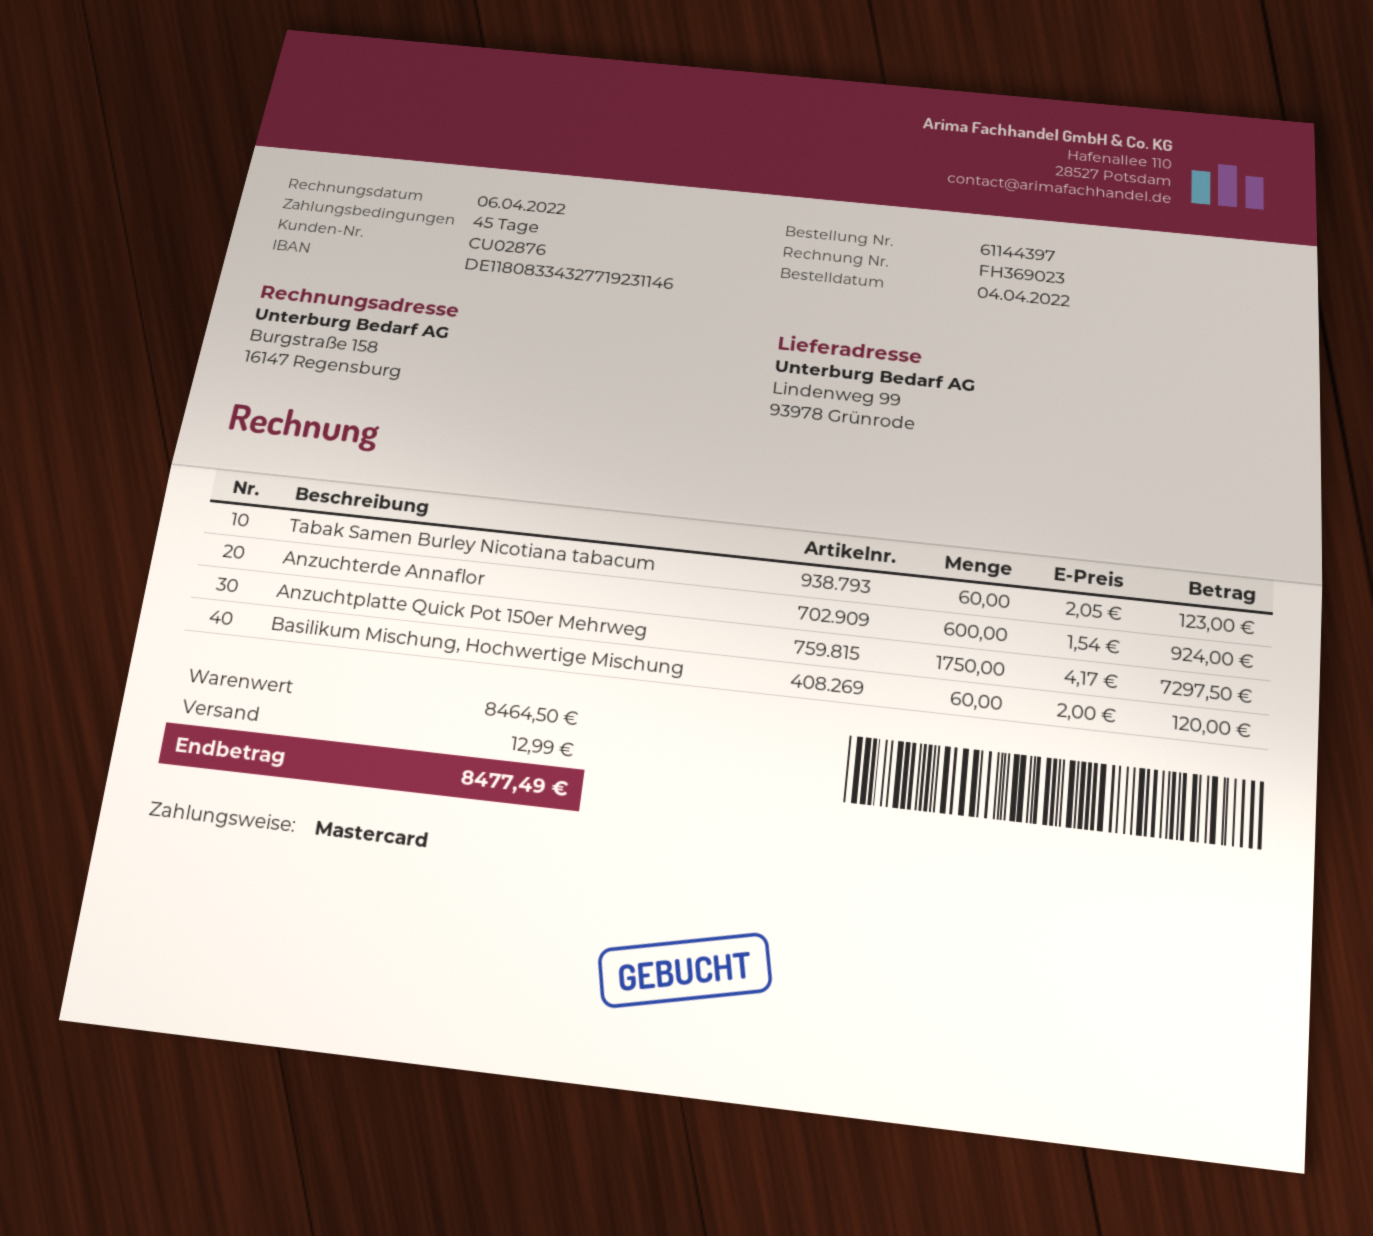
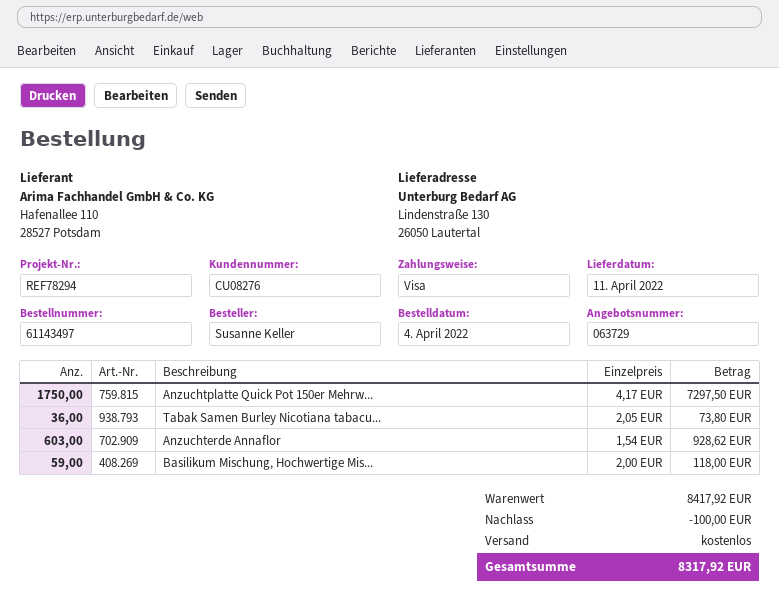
order number: 61144397 -> 61143497
customer number: CU02876 -> CU08276
payment method: Mastercard -> Visa
ship to: Lindenweg 99, 93978 Grünrode -> Lindenstraße 130, 26050 Lautertal
Tabak Samen Burley Nicotiana tabacum: 60 x 2.05 = 123.00 -> 36 x 2.05 = 73.80
Anzuchterde Annaflor: 600 x 1.54 = 924.00 -> 603 x 1.54 = 928.62
Basilikum Mischung, Hochwertige Mischung: 60 x 2.00 = 120.00 -> 59 x 2.00 = 118.00
subtotal: 8464.50 -> 8417.92
discount: none -> 100.00
shipping: 12.99 -> 0.00
total: 8477.49 -> 8317.92

